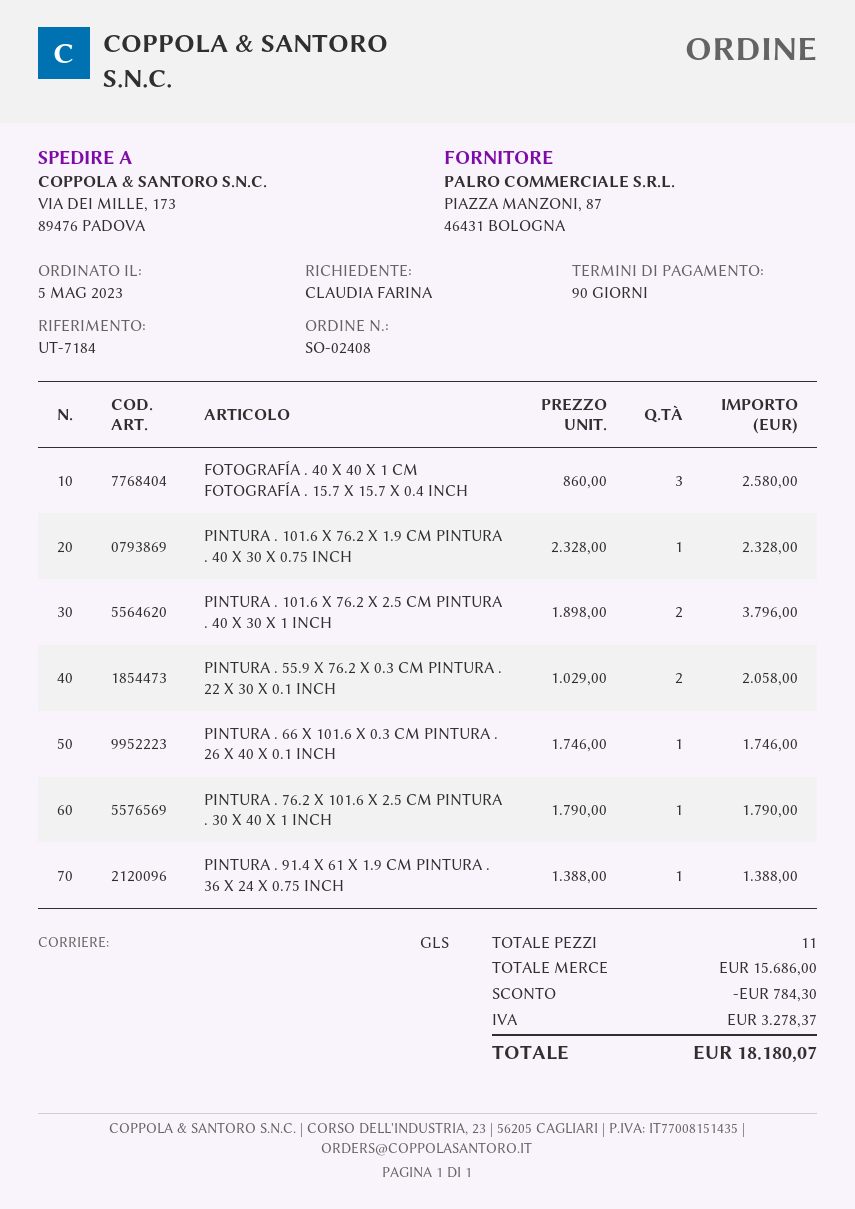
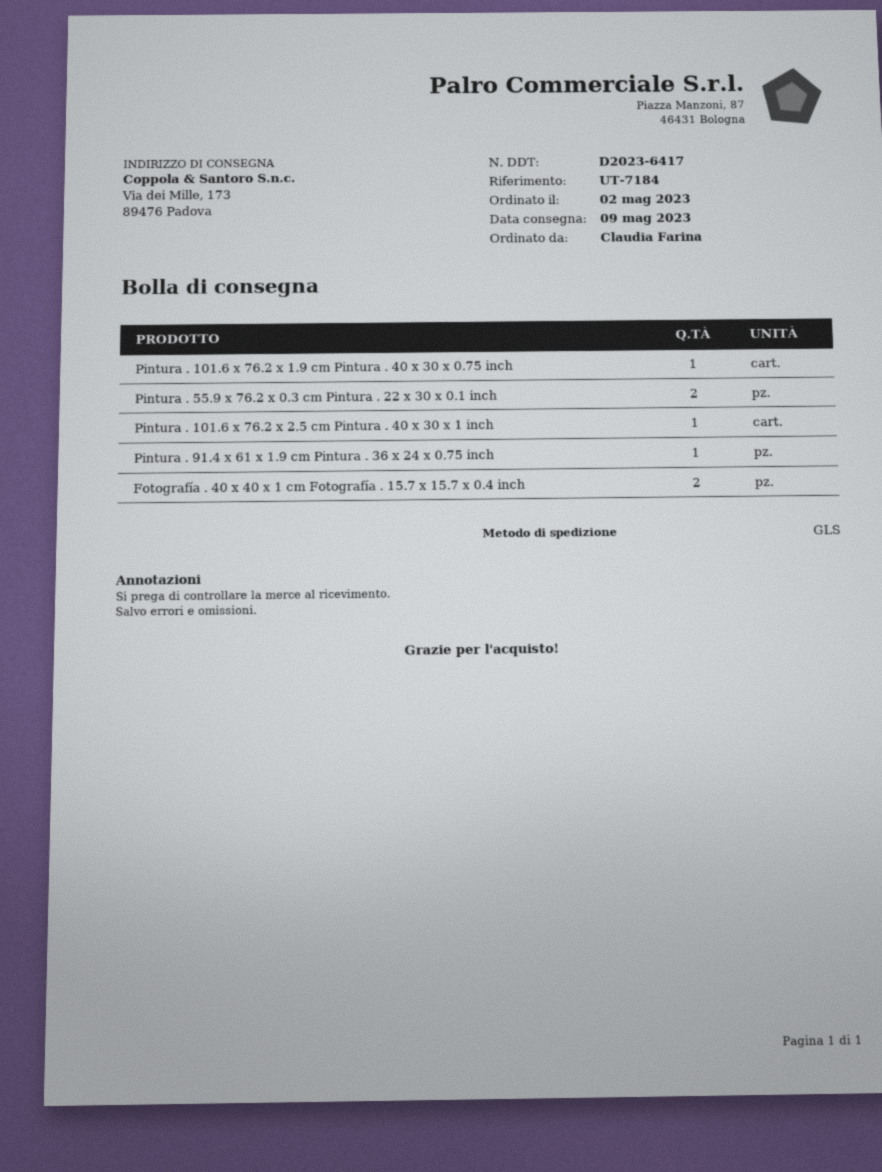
order date: 2023-05-05 -> 2023-05-02
FOTOGRAFÍA . 40 X 40 X 1 CM FOTOGRAFÍA . 15.7 X 15.7 X 0.4 INCH: 3 -> 2
PINTURA . 101.6 X 76.2 X 2.5 CM PINTURA . 40 X 30 X 1 INCH: 2 -> 1
PINTURA . 66 X 101.6 X 0.3 CM PINTURA . 26 X 40 X 0.1 INCH: 1 -> none
PINTURA . 76.2 X 101.6 X 2.5 CM PINTURA . 30 X 40 X 1 INCH: 1 -> none

